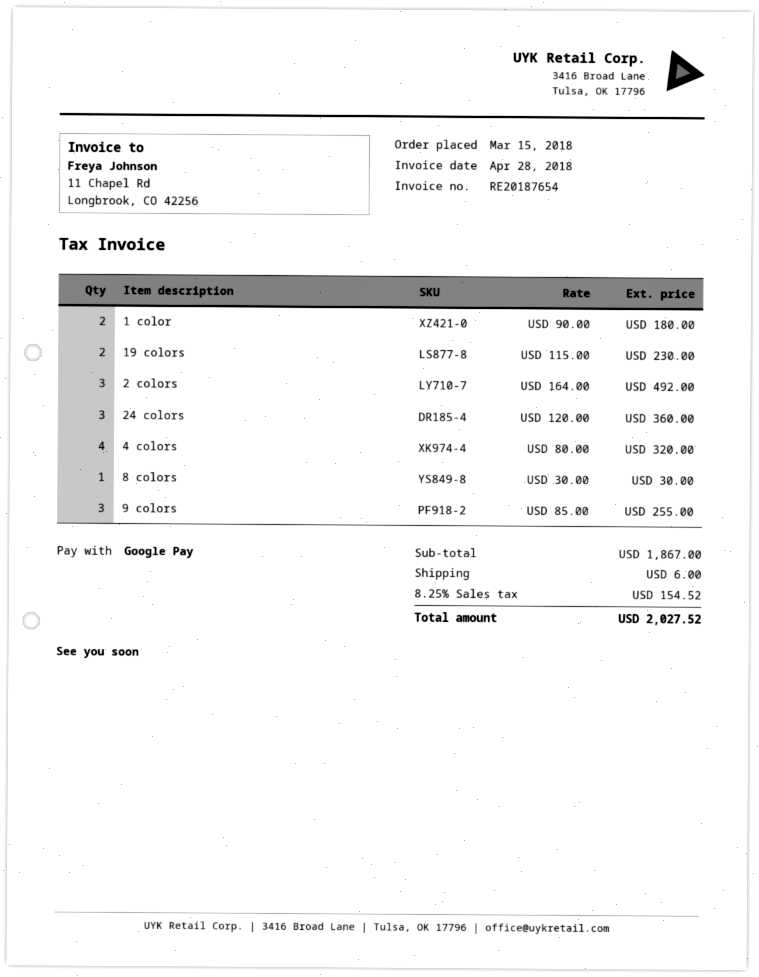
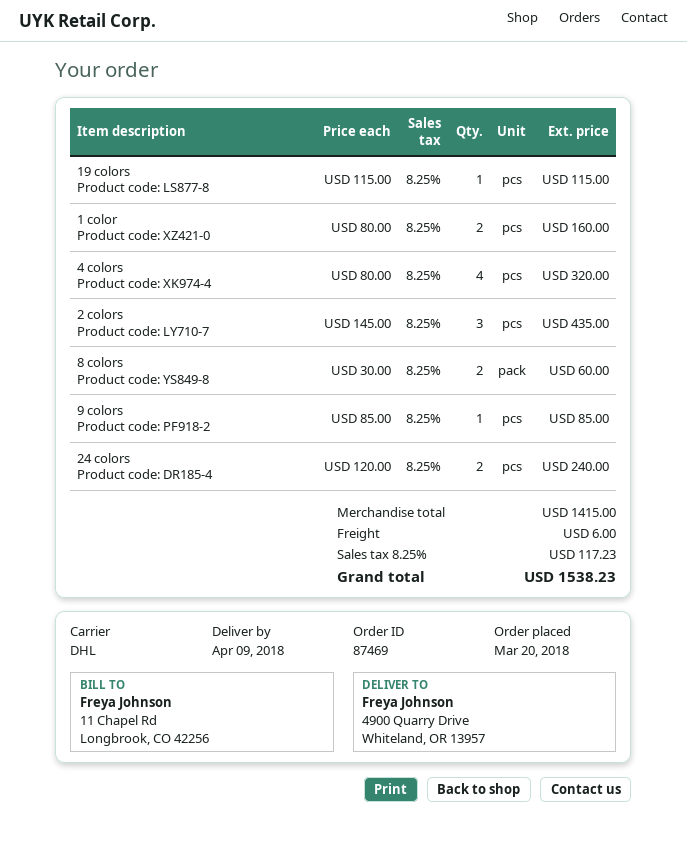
order date: 2018-03-15 -> 2018-03-20
1 color: 2 x 90.00 = 180.00 -> 2 x 80.00 = 160.00
19 colors: 2 x 115.00 = 230.00 -> 1 x 115.00 = 115.00
2 colors: 3 x 164.00 = 492.00 -> 3 x 145.00 = 435.00
24 colors: 3 x 120.00 = 360.00 -> 2 x 120.00 = 240.00
8 colors: 1 x 30.00 = 30.00 -> 2 x 30.00 = 60.00
9 colors: 3 x 85.00 = 255.00 -> 1 x 85.00 = 85.00
subtotal: 1867.00 -> 1415.00
tax: 8.25% = 154.52 -> 8.25% = 117.23
total: 2027.52 -> 1538.23

